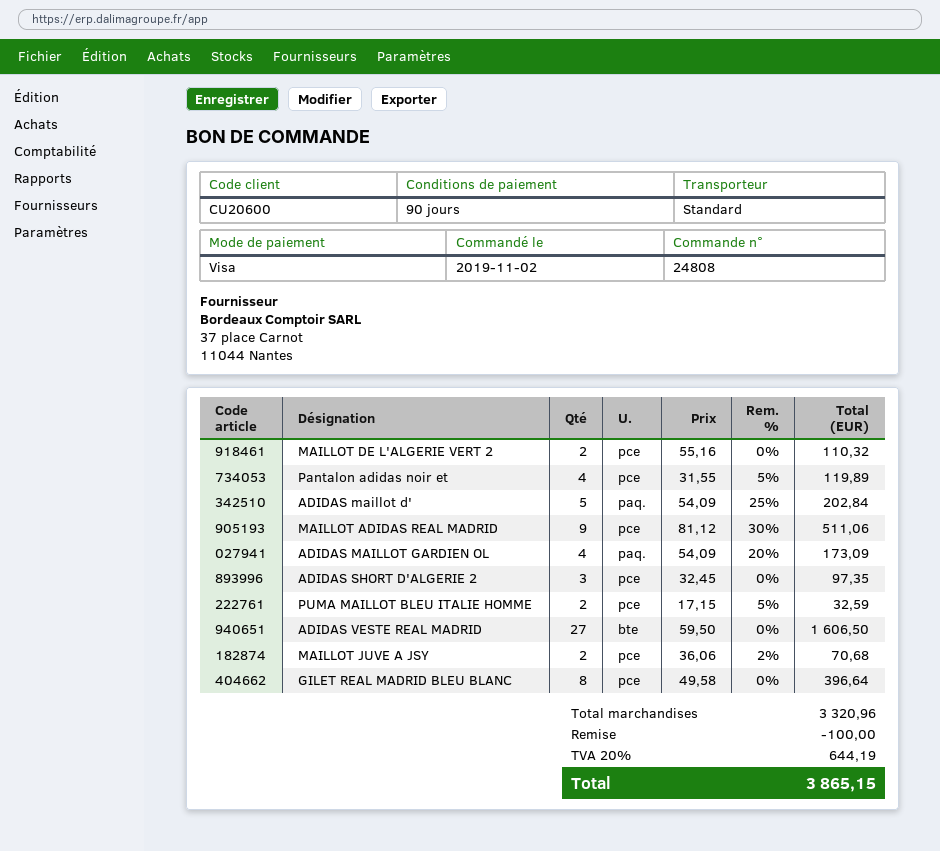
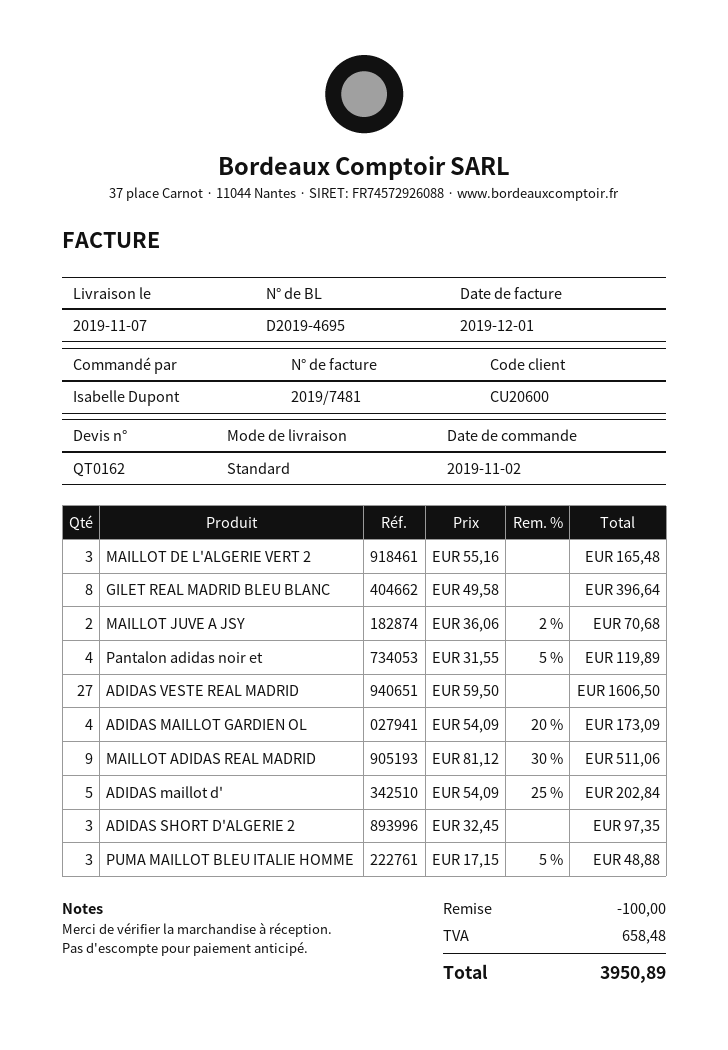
MAILLOT DE L'ALGERIE VERT 2: 2 x 55.16 = 110.32 -> 3 x 55.16 = 165.48
PUMA MAILLOT BLEU ITALIE HOMME: 2 x 17.15 - 5% = 32.59 -> 3 x 17.15 - 5% = 48.88
tax: 644.19 -> 658.48
total: 3865.15 -> 3950.89

